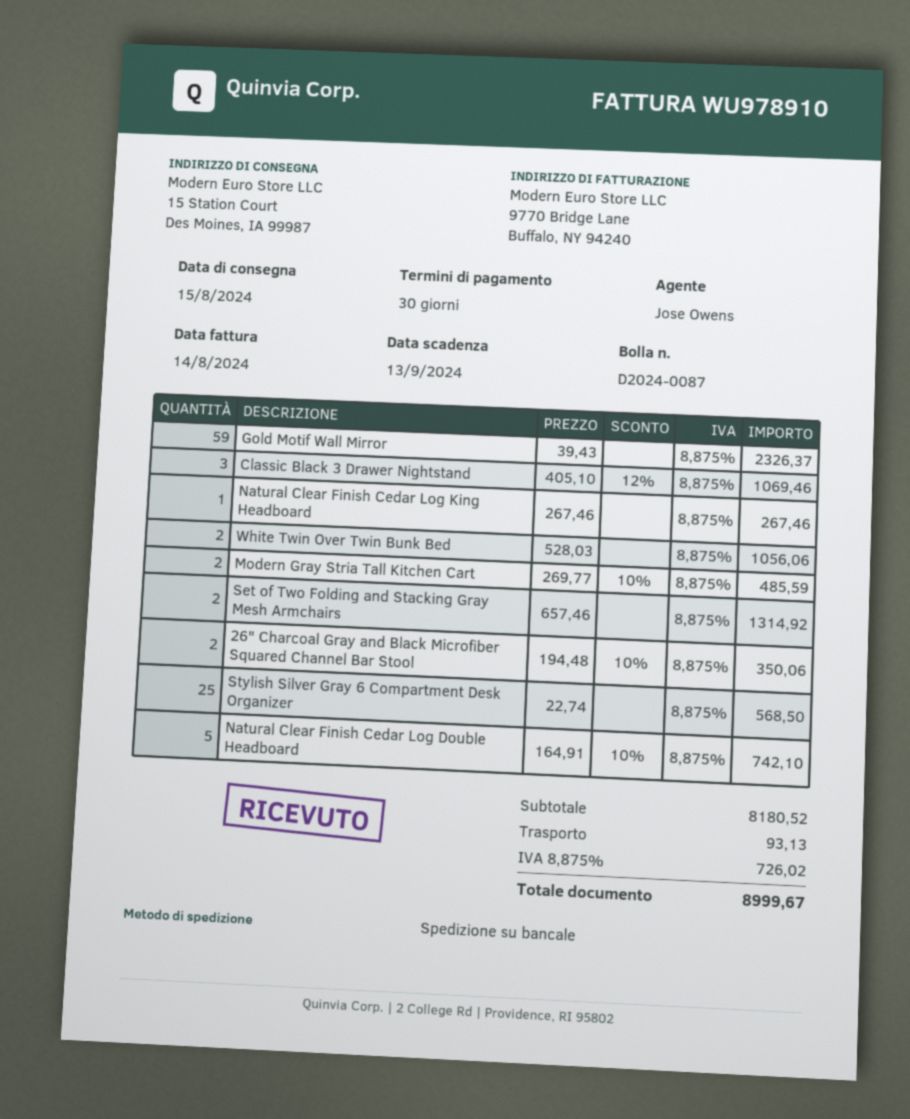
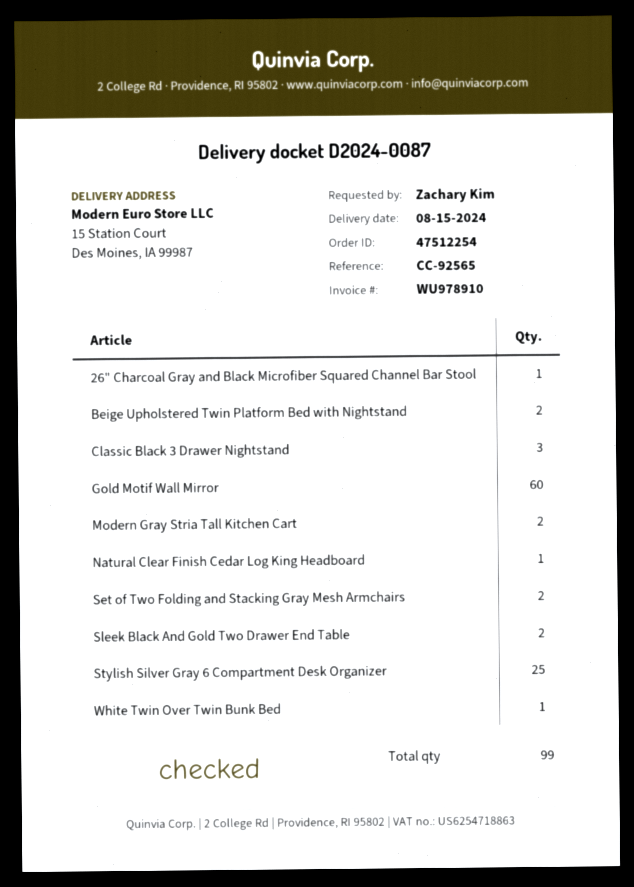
Gold Motif Wall Mirror: 59 -> 60
White Twin Over Twin Bunk Bed: 2 -> 1
26" Charcoal Gray and Black Microfiber Squared Channel Bar Stool: 2 -> 1
Natural Clear Finish Cedar Log Double Headboard: 5 -> none
Beige Upholstered Twin Platform Bed with Nightstand: none -> 2
Sleek Black And Gold Two Drawer End Table: none -> 2

